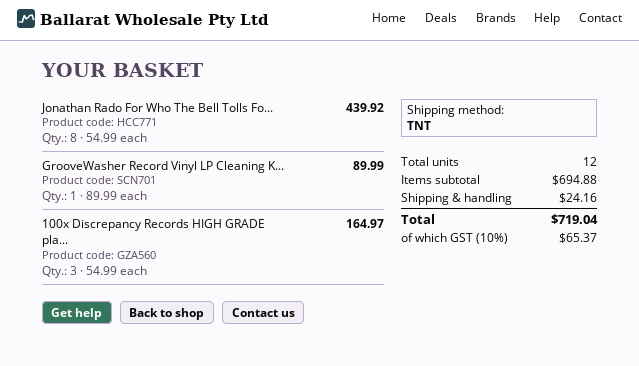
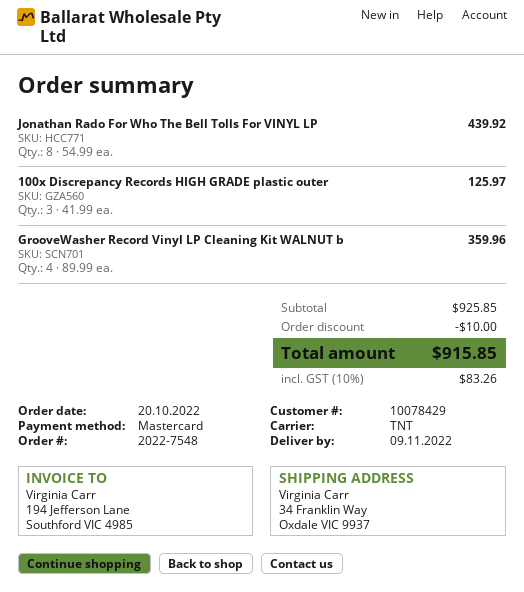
GrooveWasher Record Vinyl LP Cleaning K...: 1 x 89.99 = 89.99 -> 4 x 89.99 = 359.96
100x Discrepancy Records HIGH GRADE pla...: 3 x 54.99 = 164.97 -> 3 x 41.99 = 125.97
subtotal: 694.88 -> 925.85
discount: none -> 10.00
shipping: 24.16 -> none
tax: 10% = 65.37 -> 10% = 83.26
total: 719.04 -> 915.85

